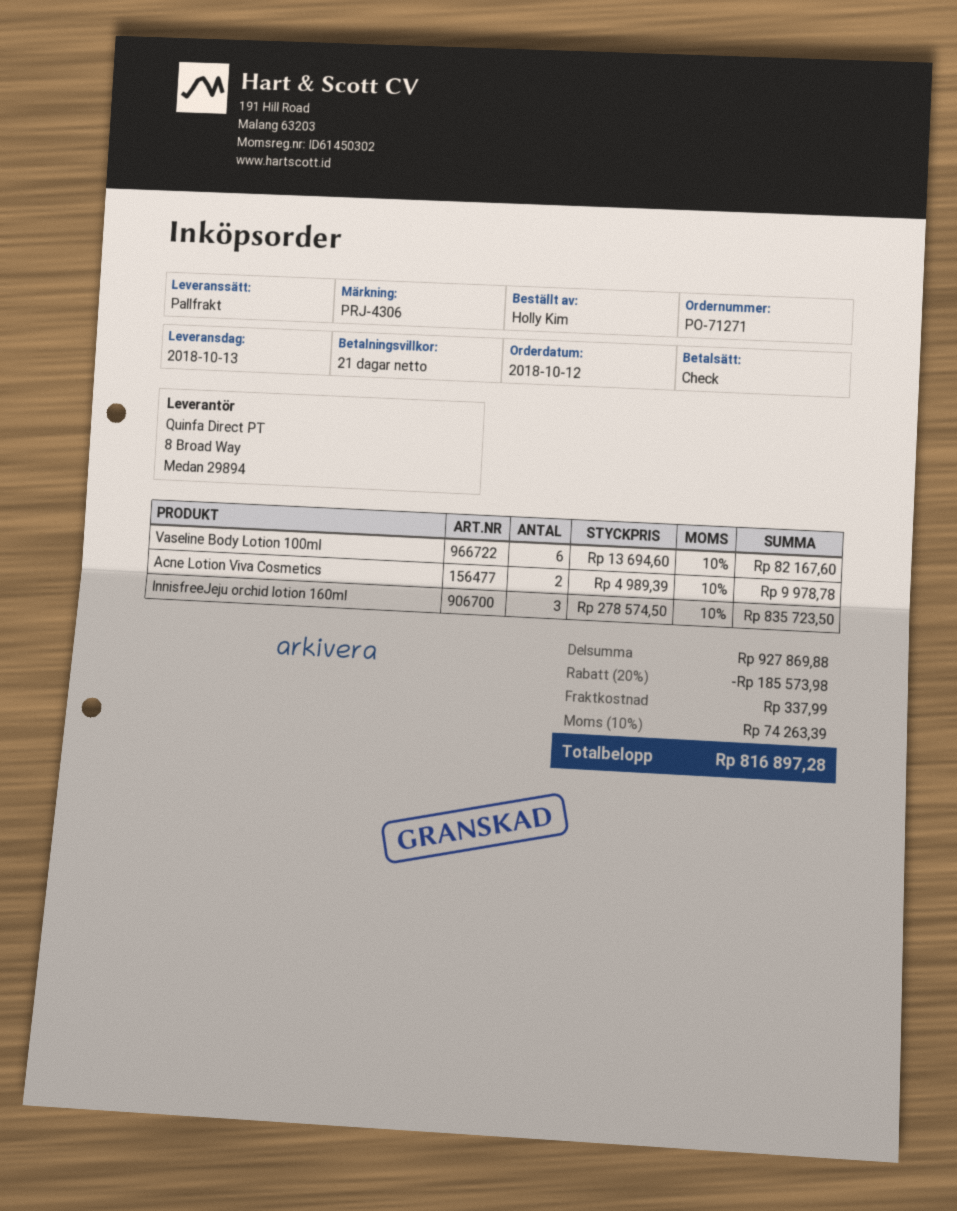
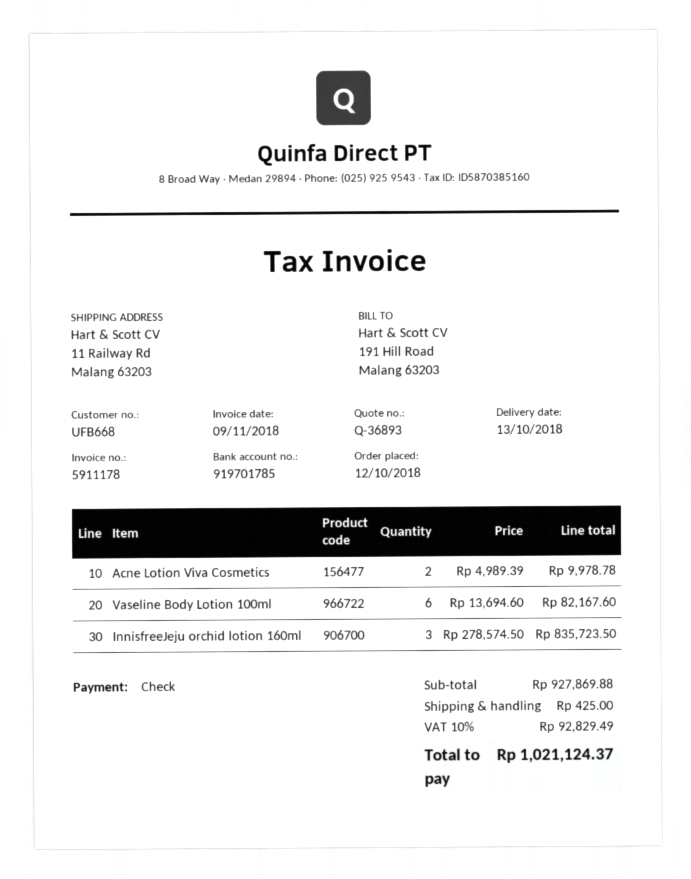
discount: 20% = 185573.98 -> none
shipping: 337.99 -> 425.00
tax: 10% = 74263.39 -> 10% = 92829.49
total: 816897.28 -> 1021124.37

